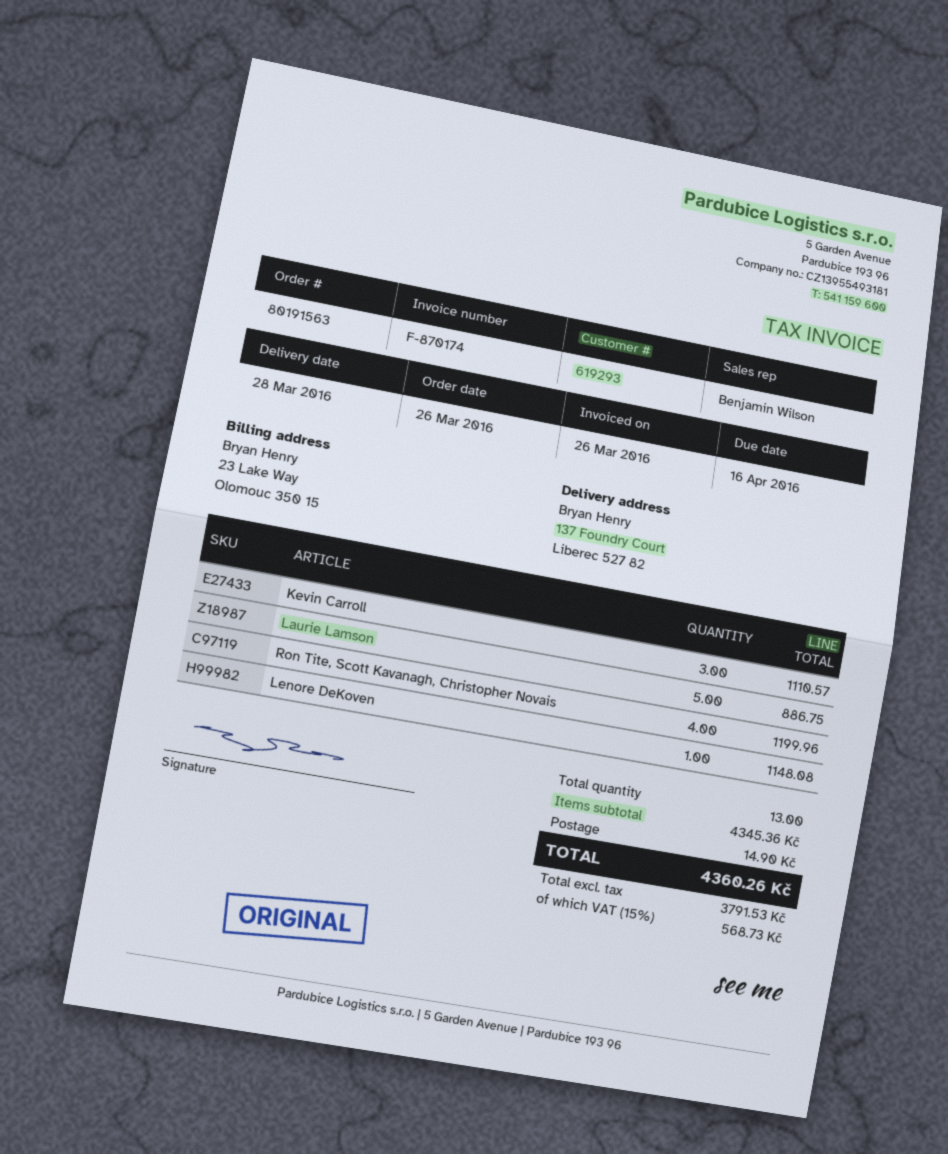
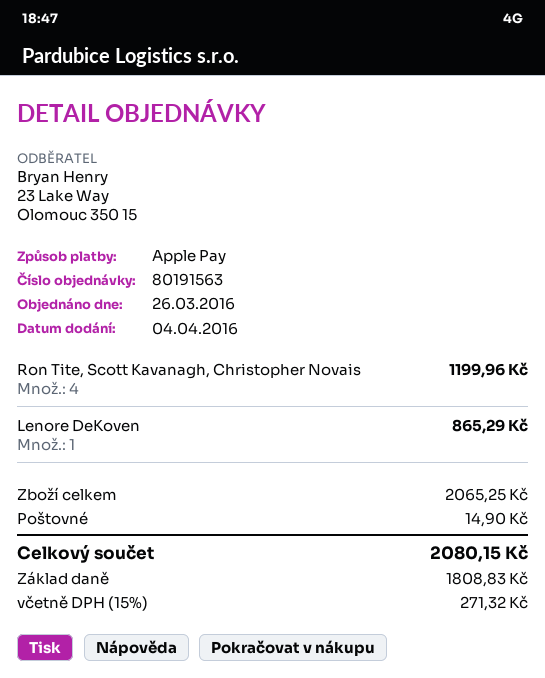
delivery date: 2016-03-28 -> 2016-04-04
Kevin Carroll: 3 for 1110.57 -> none
Laurie Lamson: 5 for 886.75 -> none
Lenore DeKoven: 1 for 1148.08 -> 1 for 865.29
subtotal: 4345.36 -> 2065.25
net: 3791.53 -> 1808.83
tax: 15% = 568.73 -> 15% = 271.32
total: 4360.26 -> 2080.15

